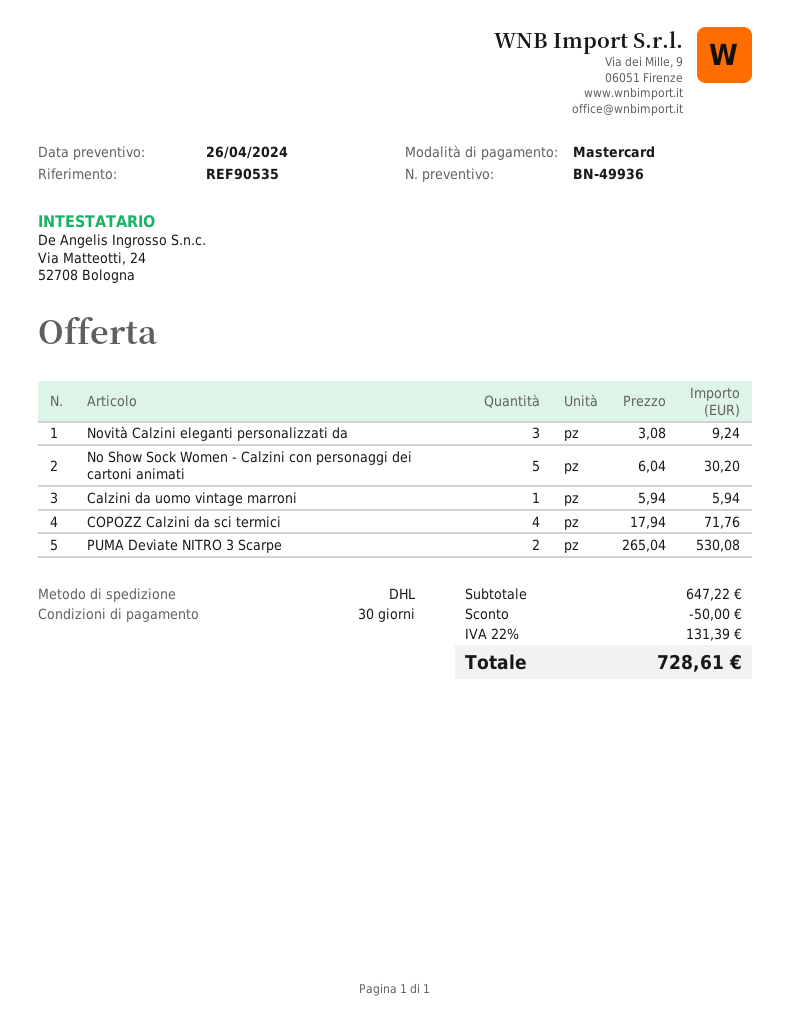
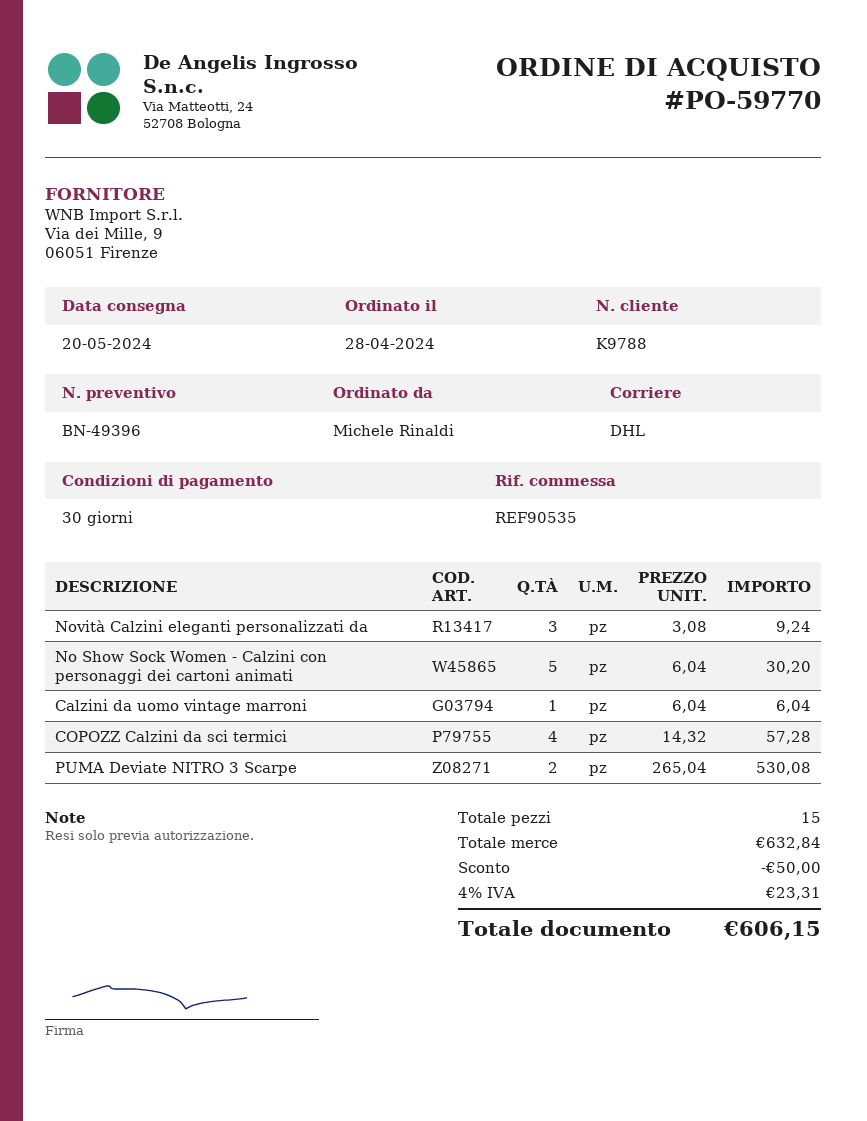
quote number: BN-49936 -> BN-49396
Calzini da uomo vintage marroni: 1 x 5.94 = 5.94 -> 1 x 6.04 = 6.04
COPOZZ Calzini da sci termici: 4 x 17.94 = 71.76 -> 4 x 14.32 = 57.28
subtotal: 647.22 -> 632.84
tax: 22% = 131.39 -> 4% = 23.31
total: 728.61 -> 606.15

